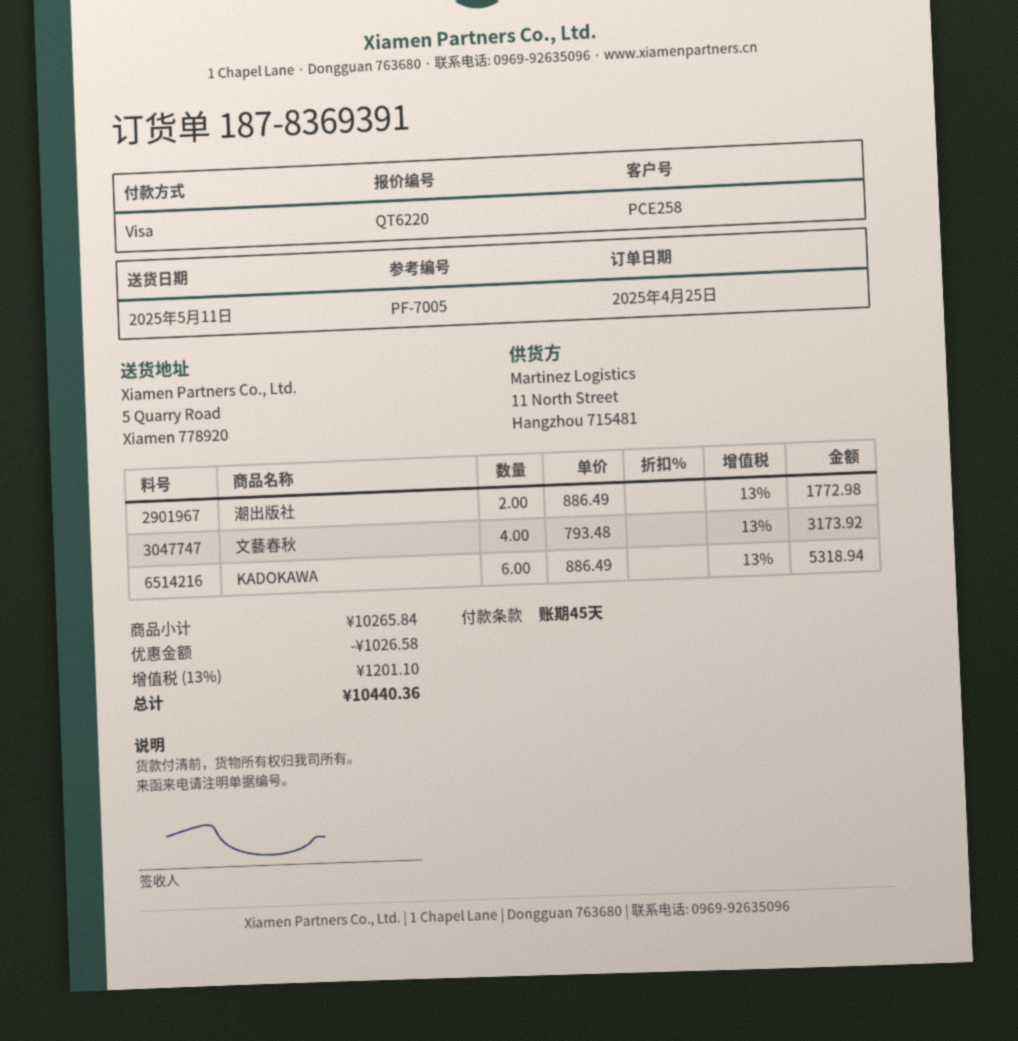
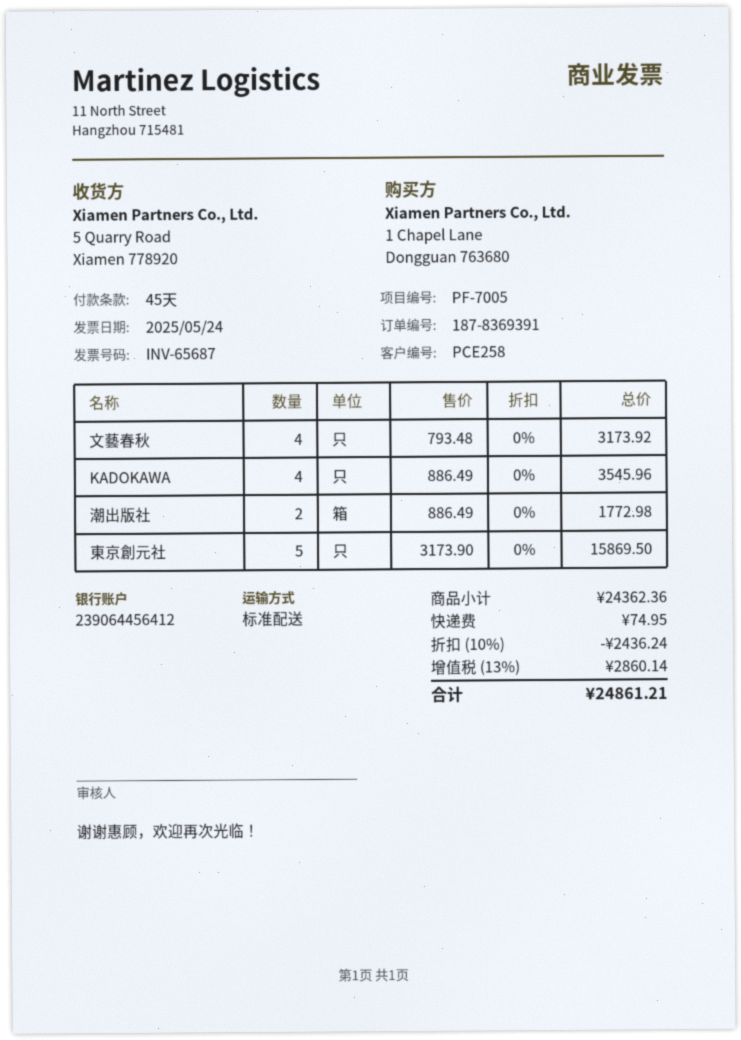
KADOKAWA: 6 x 886.49 = 5318.94 -> 4 x 886.49 = 3545.96
東京創元社: none -> 5 x 3173.90 = 15869.50
subtotal: 10265.84 -> 24362.36
discount: 1026.58 -> 2436.24
shipping: none -> 74.95
tax: 13% = 1201.10 -> 13% = 2860.14
total: 10440.36 -> 24861.21

